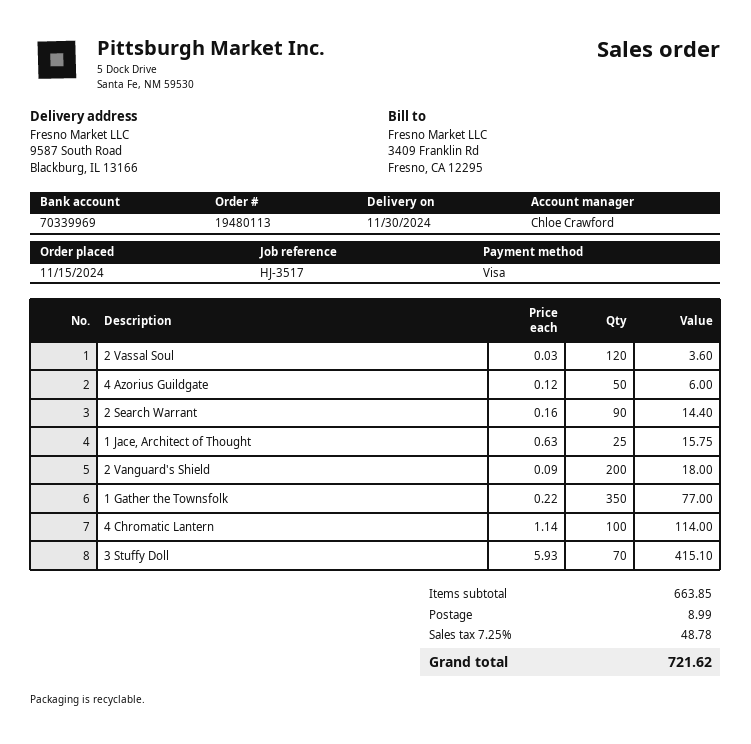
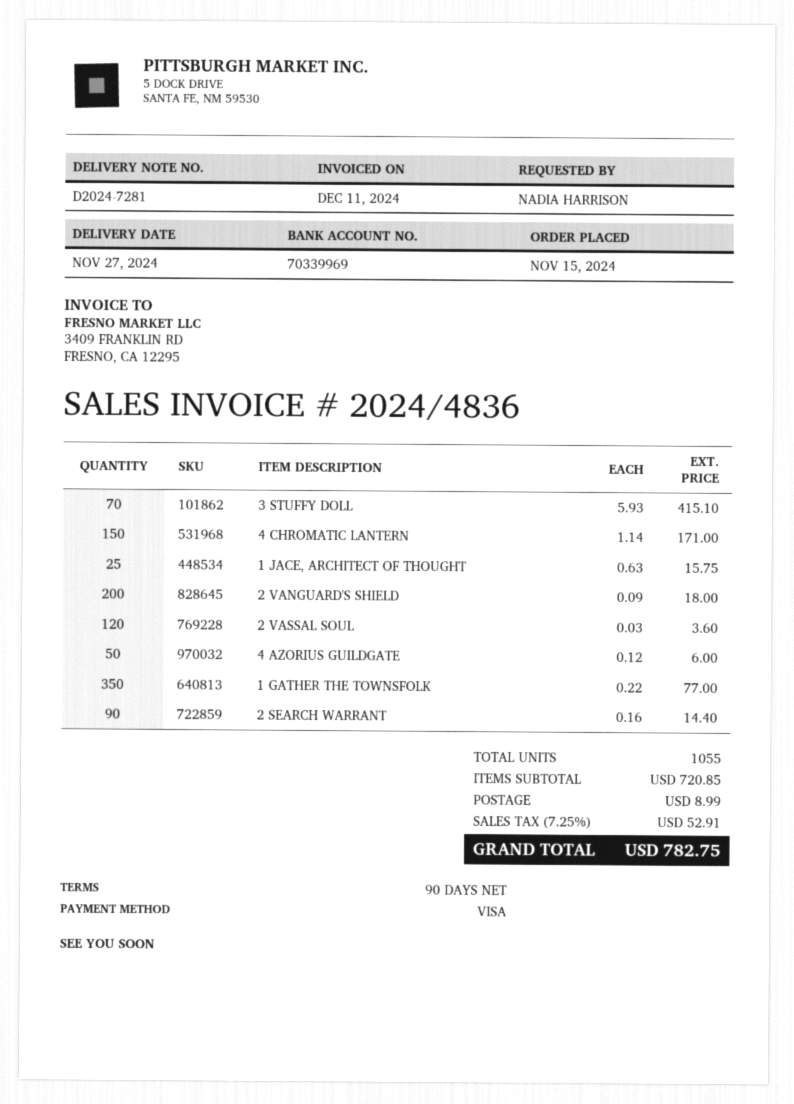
delivery date: 2024-11-30 -> 2024-11-27
4 Chromatic Lantern: 100 x 1.14 = 114.00 -> 150 x 1.14 = 171.00
subtotal: 663.85 -> 720.85
tax: 7.25% = 48.78 -> 7.25% = 52.91
total: 721.62 -> 782.75

